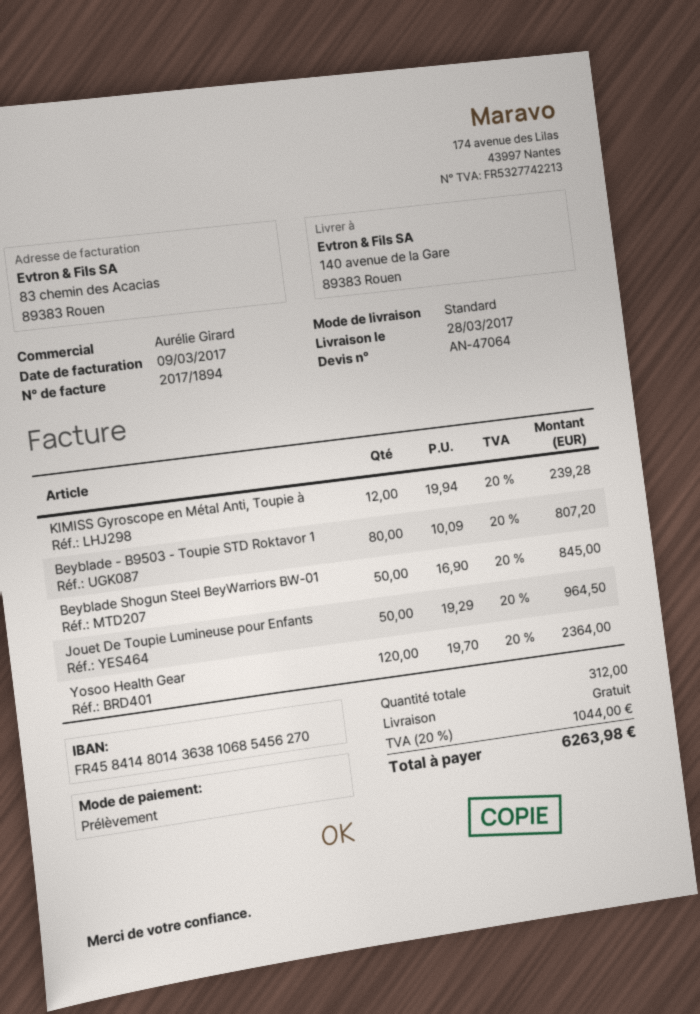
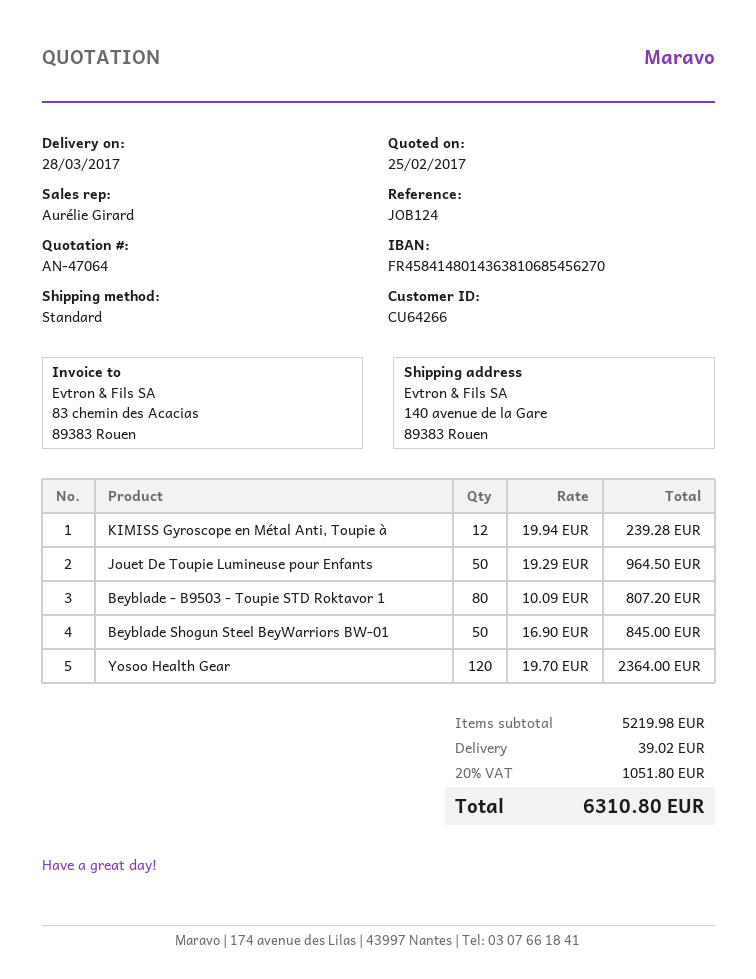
shipping: 0.00 -> 39.02
tax: 20% = 1044.00 -> 20% = 1051.80
total: 6263.98 -> 6310.80

